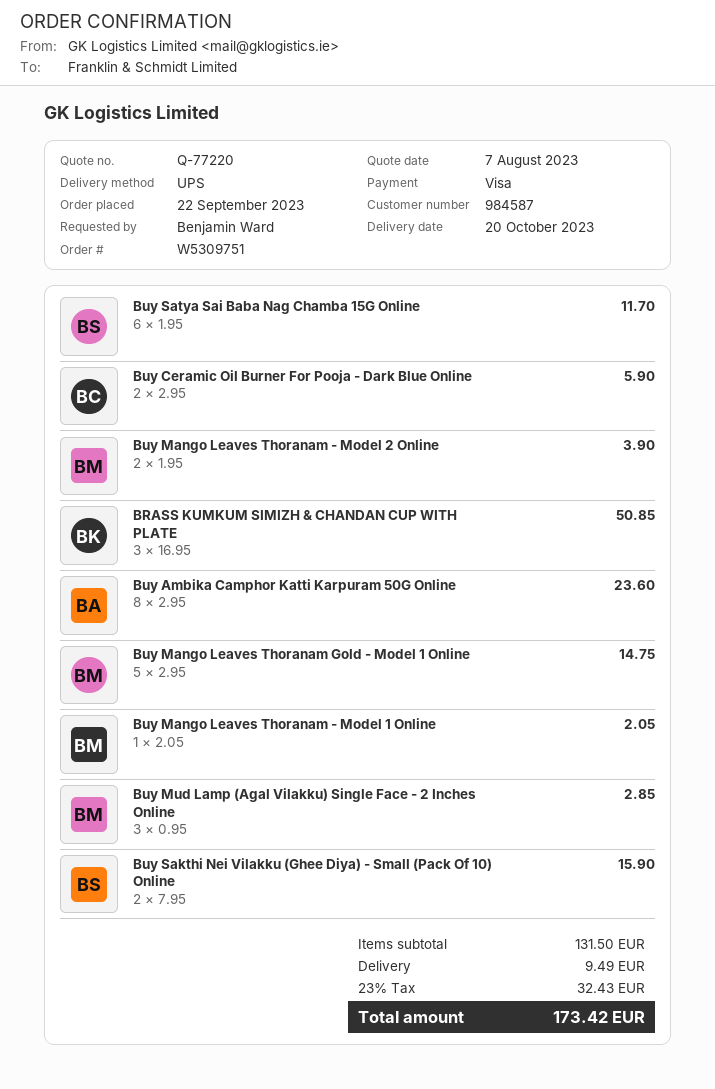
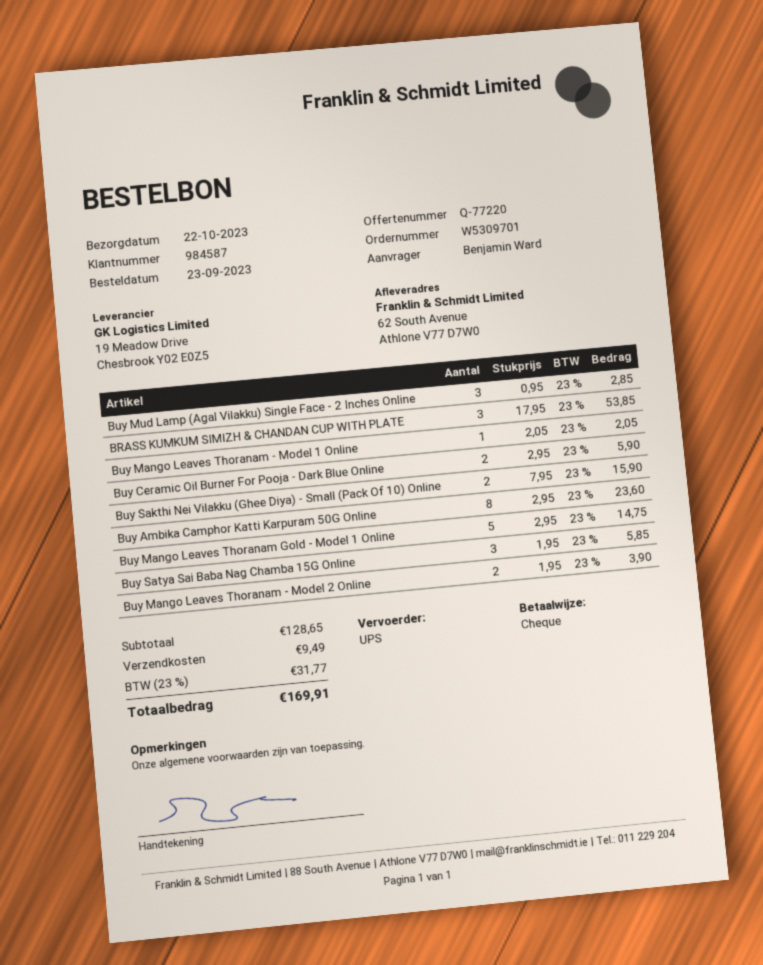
order number: W5309751 -> W5309701
order date: 2023-09-22 -> 2023-09-23
delivery date: 2023-10-20 -> 2023-10-22
payment method: Visa -> cheque
Buy Satya Sai Baba Nag Chamba 15G Online: 6 x 1.95 = 11.70 -> 3 x 1.95 = 5.85
BRASS KUMKUM SIMIZH & CHANDAN CUP WITH PLATE: 3 x 16.95 = 50.85 -> 3 x 17.95 = 53.85
subtotal: 131.50 -> 128.65
tax: 23% = 32.43 -> 23% = 31.77
total: 173.42 -> 169.91

